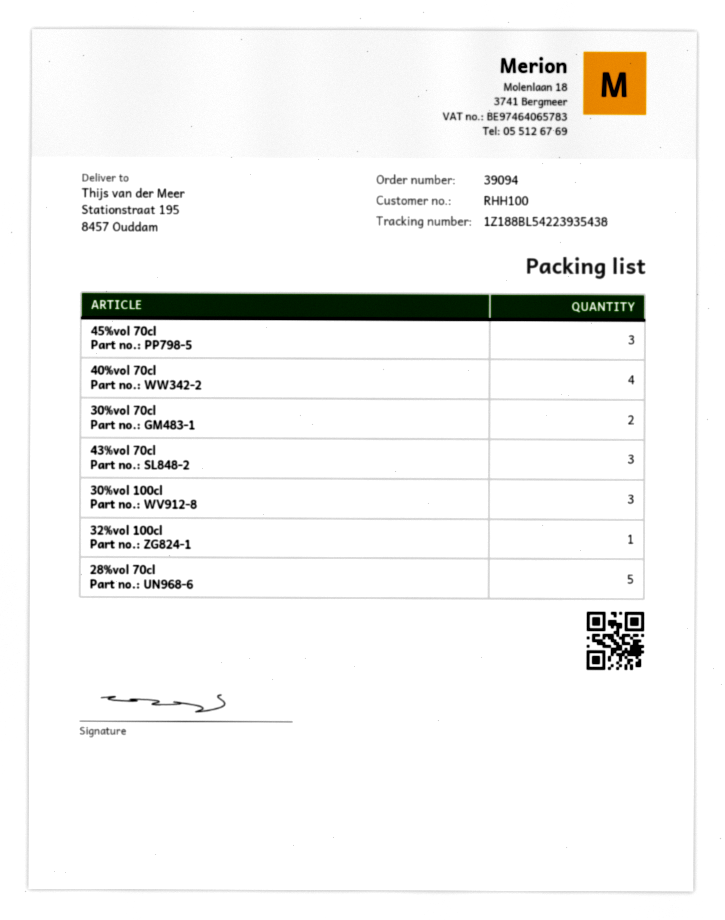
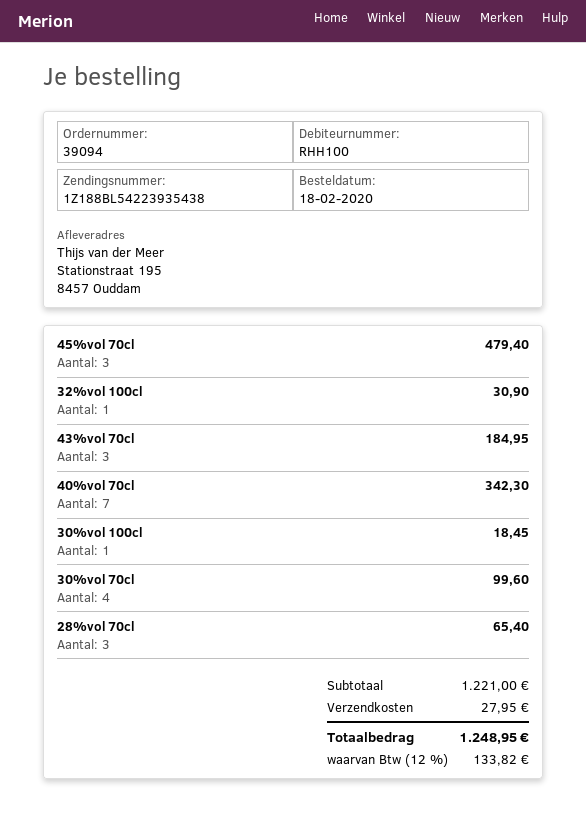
40%vol 70cl: 4 -> 7
30%vol 70cl: 2 -> 4
30%vol 100cl: 3 -> 1
28%vol 70cl: 5 -> 3

